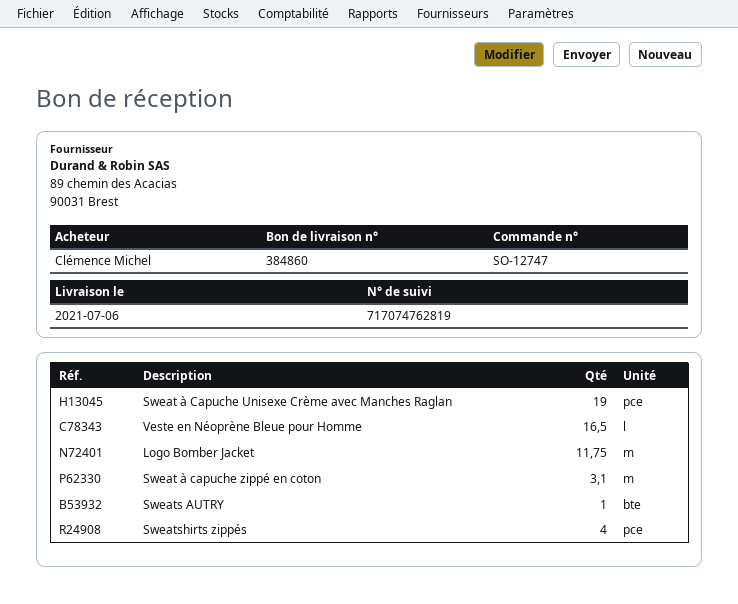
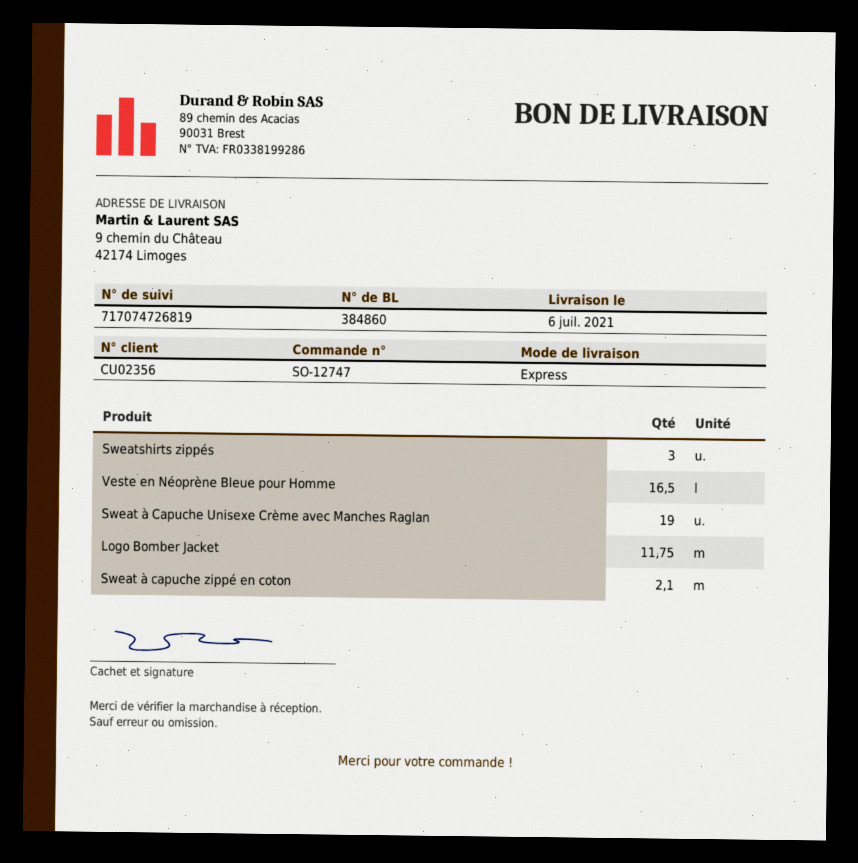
tracking number: 717074762819 -> 717074726819
Sweat à capuche zippé en coton: 3.1 -> 2.1
Sweats AUTRY: 1 -> none
Sweatshirts zippés: 4 -> 3

